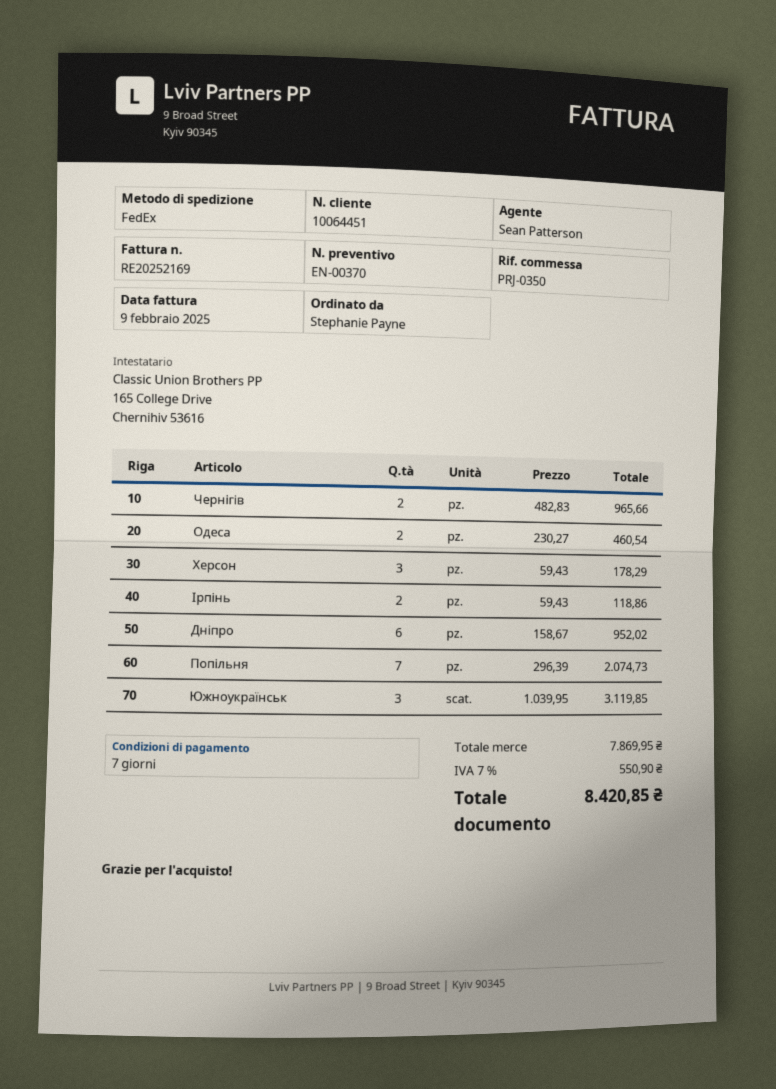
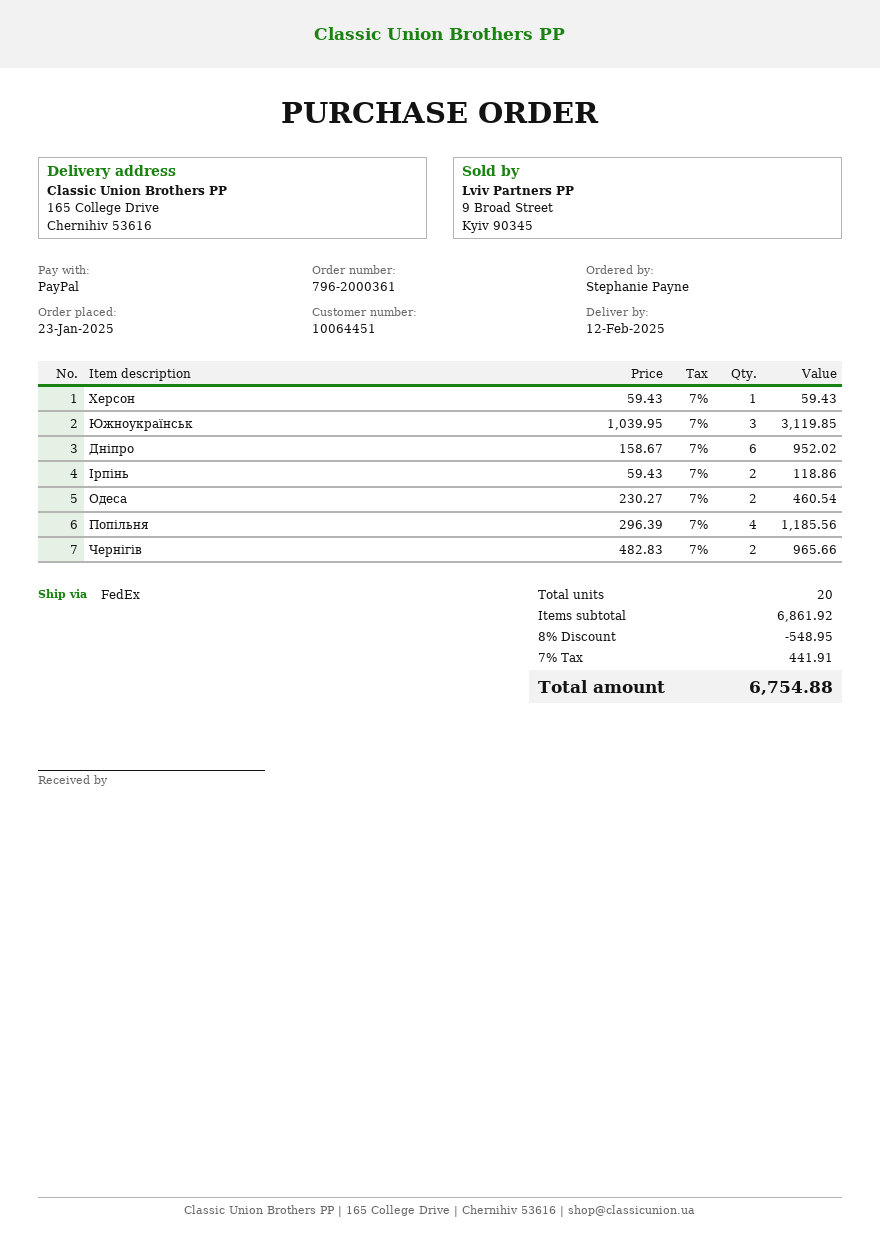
Херсон: 3 x 59.43 = 178.29 -> 1 x 59.43 = 59.43
Попільня: 7 x 296.39 = 2074.73 -> 4 x 296.39 = 1185.56
subtotal: 7869.95 -> 6861.92
discount: none -> 8% = 548.95
tax: 7% = 550.90 -> 7% = 441.91
total: 8420.85 -> 6754.88

